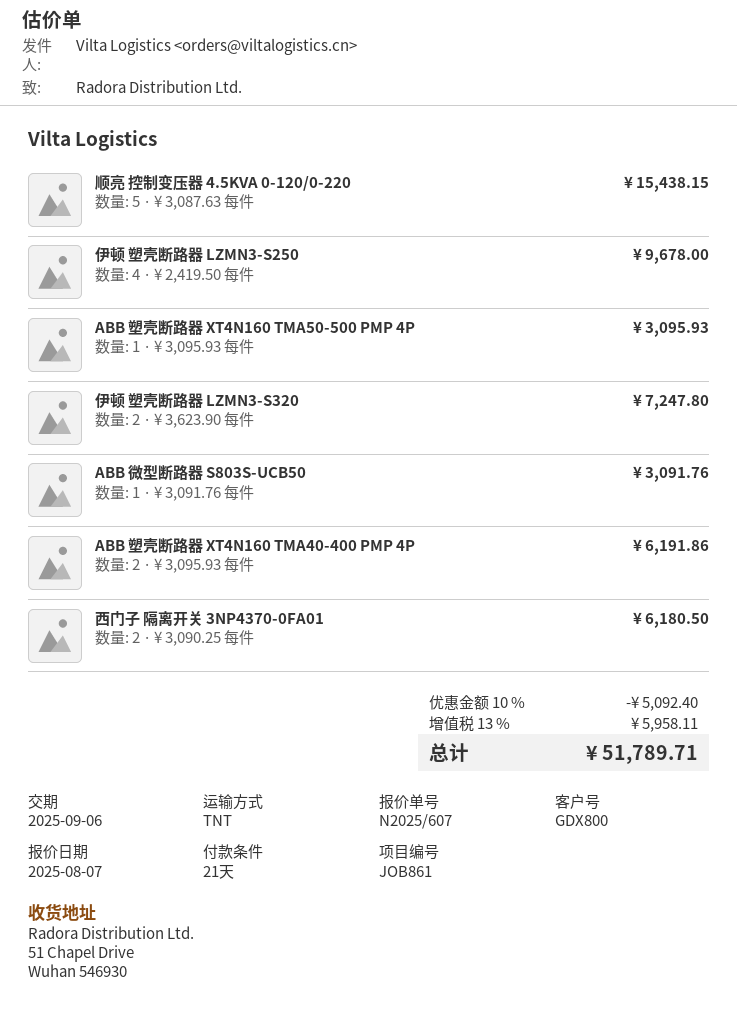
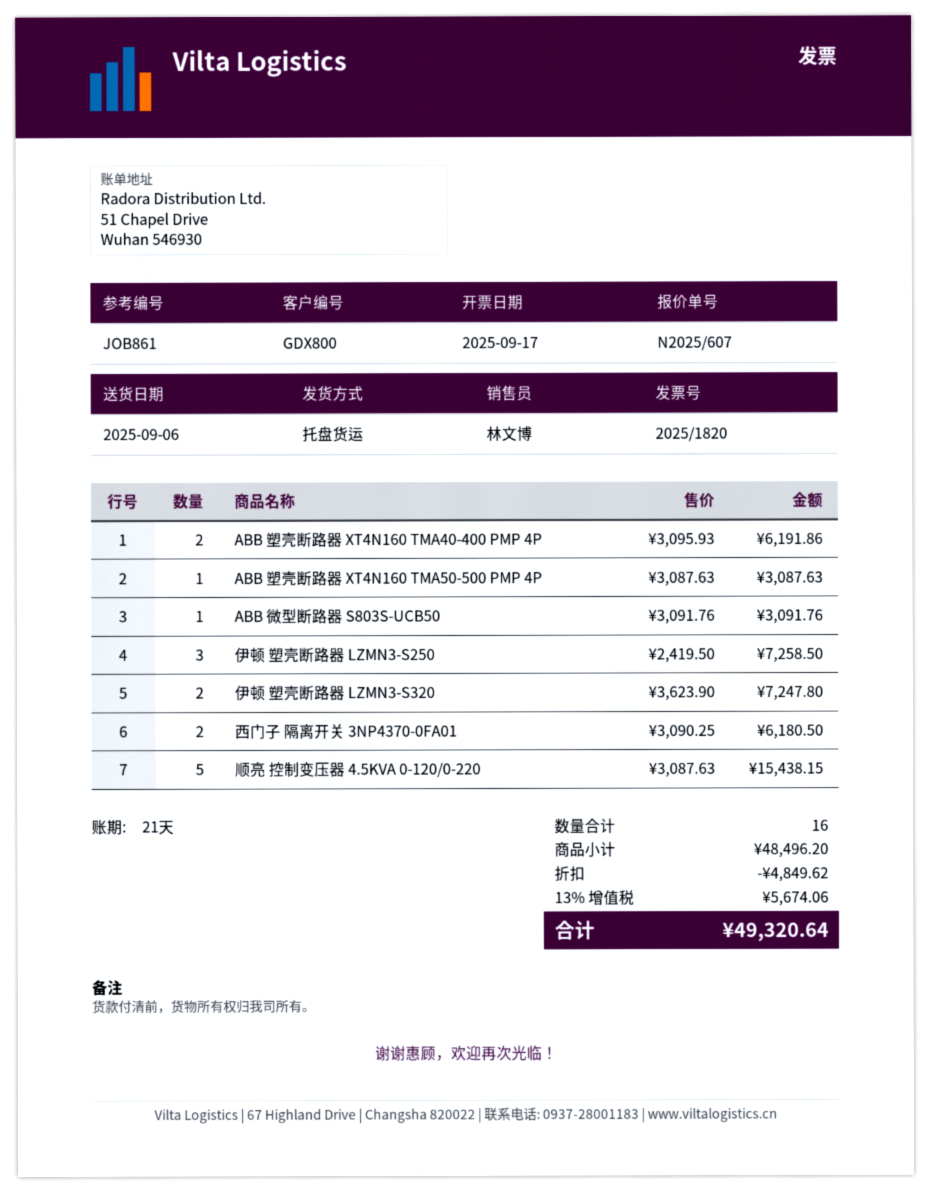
shipping method: TNT -> pallet freight
伊顿 塑壳断路器 LZMN3-S250: 4 x 2419.50 = 9678.00 -> 3 x 2419.50 = 7258.50
ABB 塑壳断路器 XT4N160 TMA50-500 PMP 4P: 1 x 3095.93 = 3095.93 -> 1 x 3087.63 = 3087.63
discount: 5092.40 -> 4849.62
tax: 13% = 5958.11 -> 13% = 5674.06
total: 51789.71 -> 49320.64

